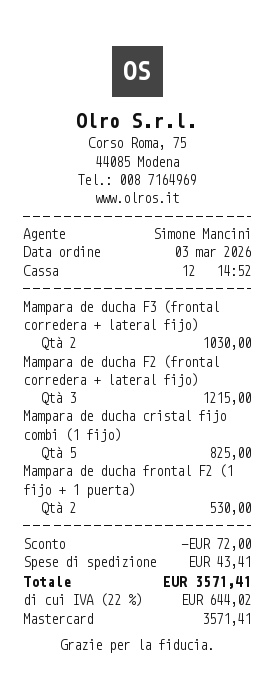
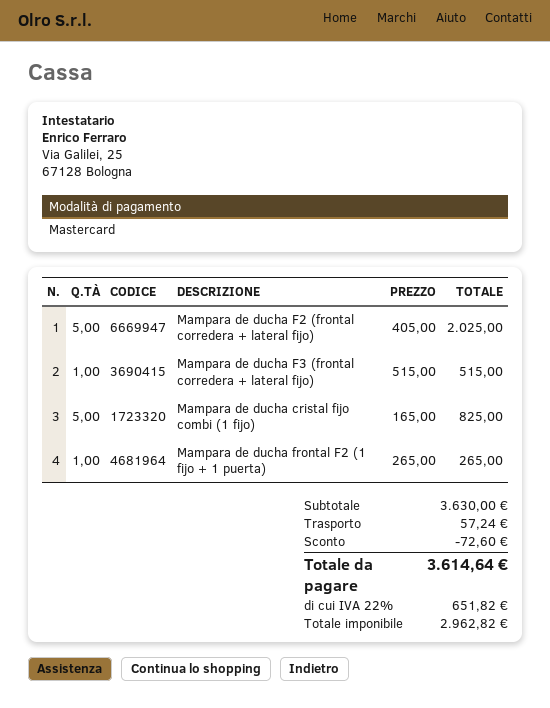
Mampara de ducha F3 (frontal corredera + lateral fijo): 2 for 1030.00 -> 1 for 515.00
Mampara de ducha F2 (frontal corredera + lateral fijo): 3 for 1215.00 -> 5 for 2025.00
Mampara de ducha frontal F2 (1 fijo + 1 puerta): 2 for 530.00 -> 1 for 265.00
discount: 72.00 -> 72.60
shipping: 43.41 -> 57.24
tax: 22% = 644.02 -> 22% = 651.82
total: 3571.41 -> 3614.64

